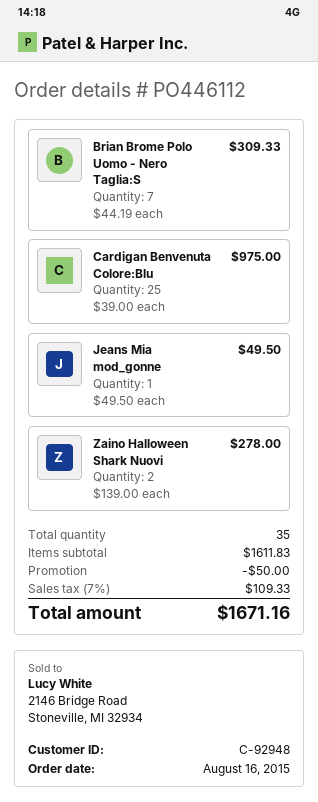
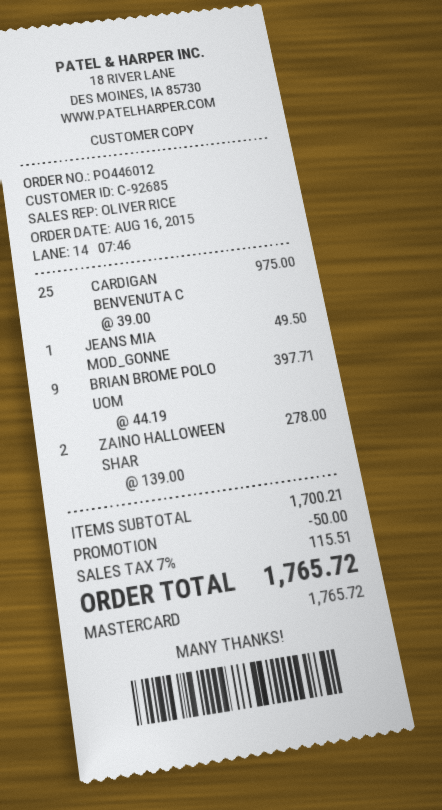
order number: PO446112 -> PO446012
customer number: C-92948 -> C-92685
Brian Brome Polo Uomo - Nero Taglia:S: 7 x 44.19 = 309.33 -> 9 x 44.19 = 397.71
subtotal: 1611.83 -> 1700.21
tax: 7% = 109.33 -> 7% = 115.51
total: 1671.16 -> 1765.72

